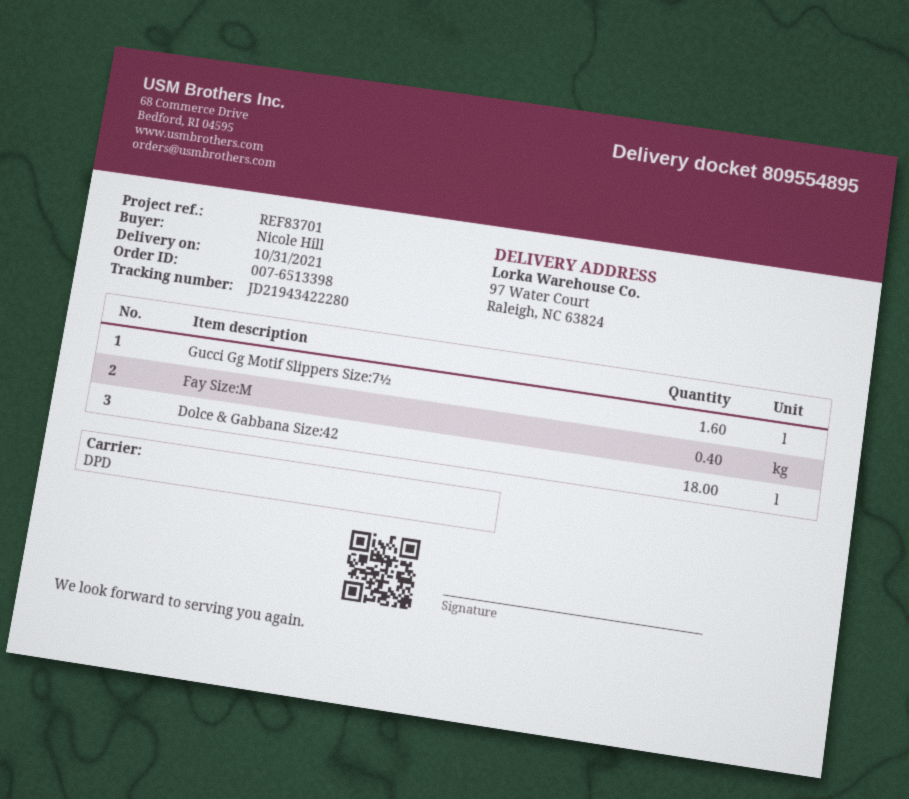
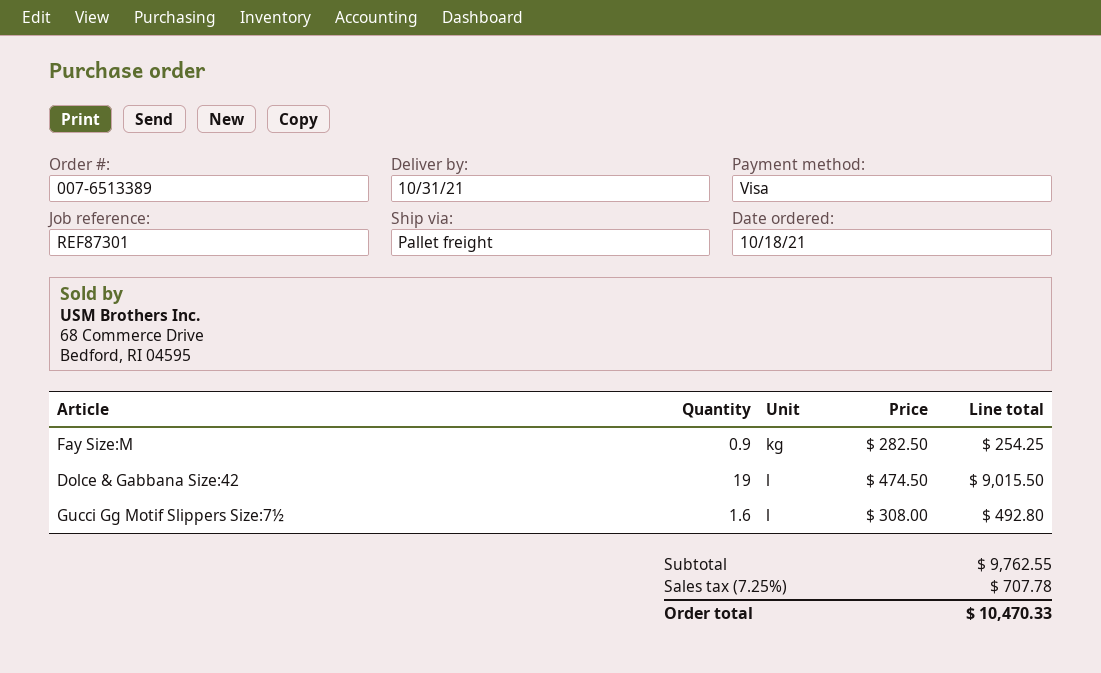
order number: 007-6513398 -> 007-6513389
reference: REF83701 -> REF87301
shipping method: DPD -> pallet freight
Fay Size:M: 0.4 -> 0.9
Dolce & Gabbana Size:42: 18 -> 19

